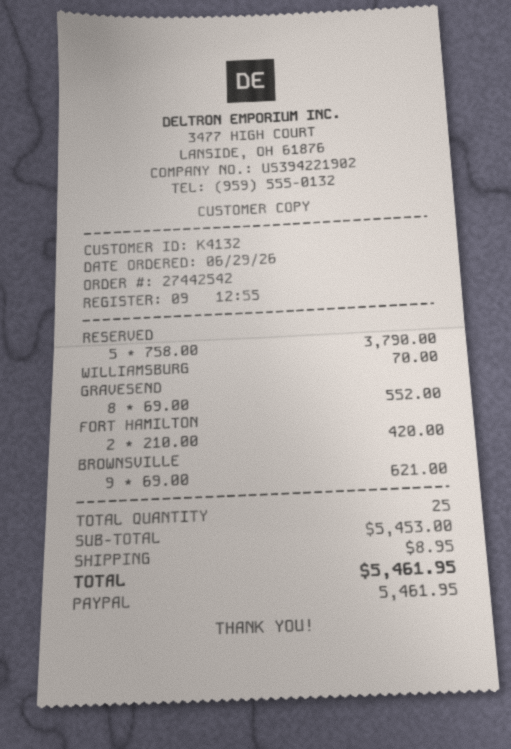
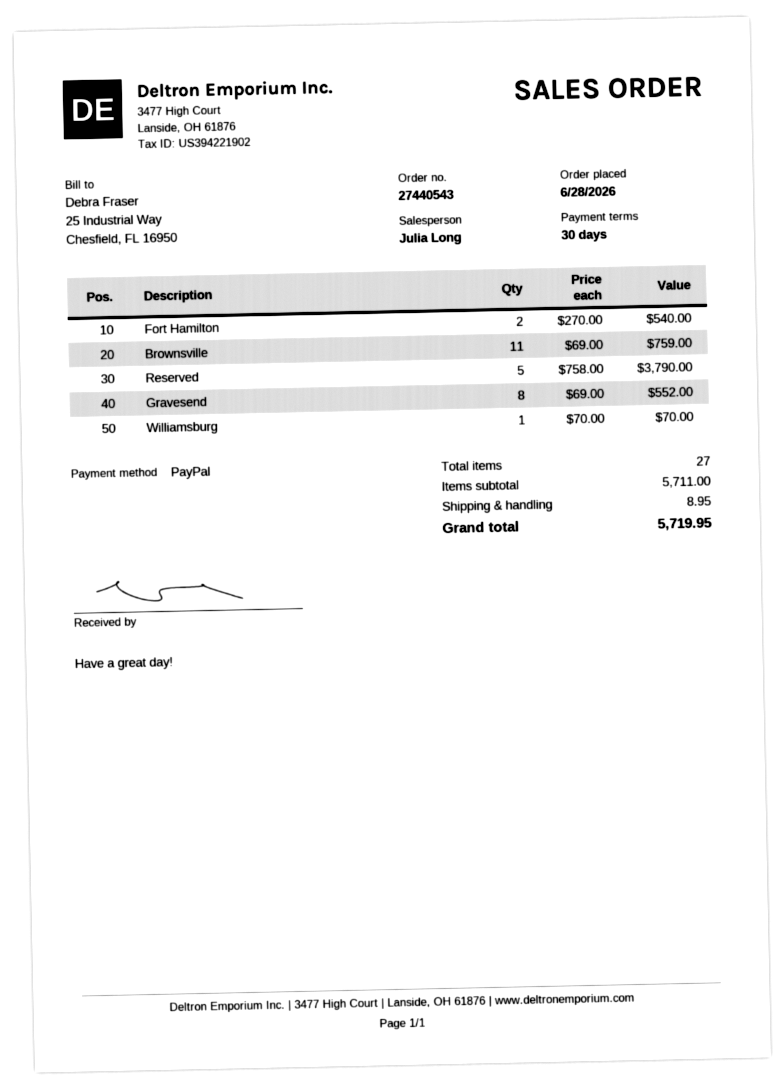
order number: 27442542 -> 27440543
order date: 2026-06-29 -> 2026-06-28
FORT HAMILTON: 2 x 210.00 = 420.00 -> 2 x 270.00 = 540.00
BROWNSVILLE: 9 x 69.00 = 621.00 -> 11 x 69.00 = 759.00
total quantity: 25 -> 27
subtotal: 5453.00 -> 5711.00
total: 5461.95 -> 5719.95

